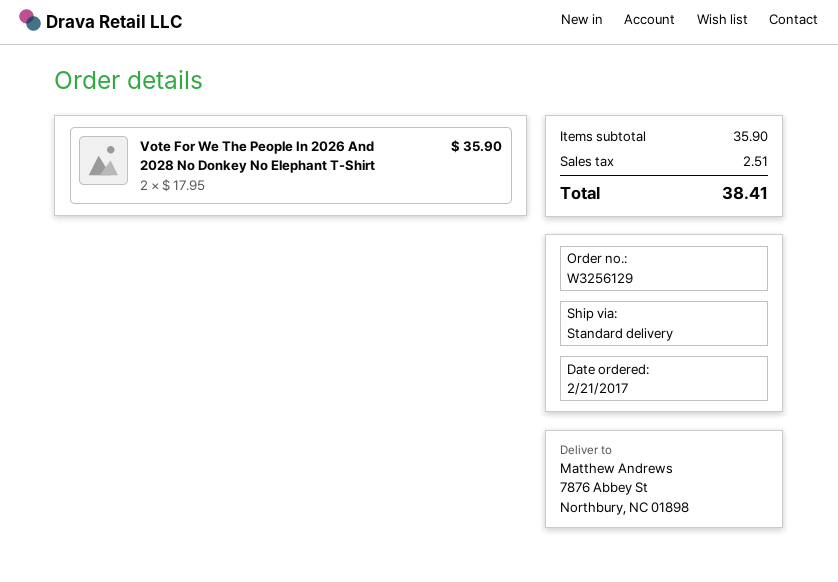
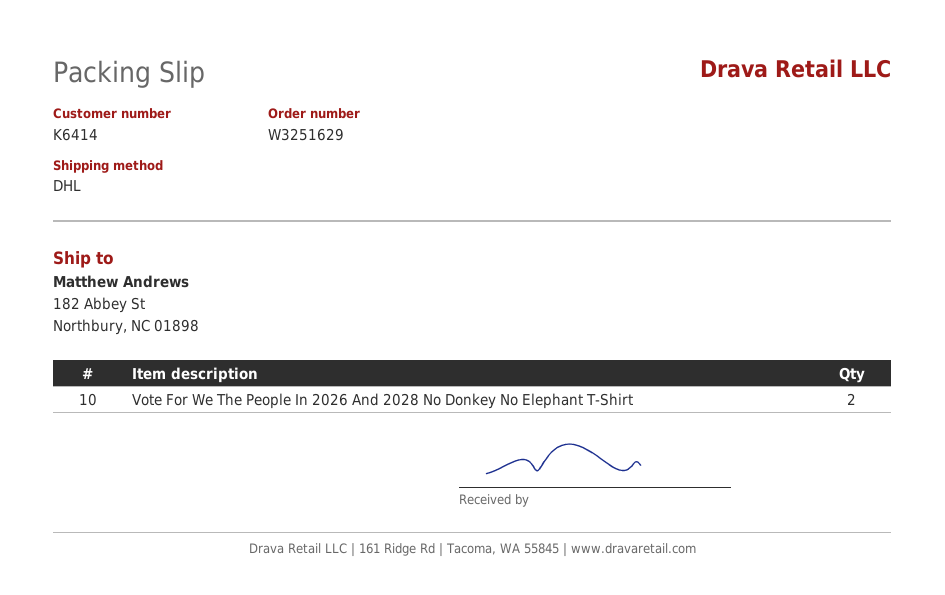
order number: W3256129 -> W3251629
shipping method: standard -> DHL
ship to: 7876 Abbey St, Northbury, NC 01898 -> 182 Abbey St, Northbury, NC 01898

